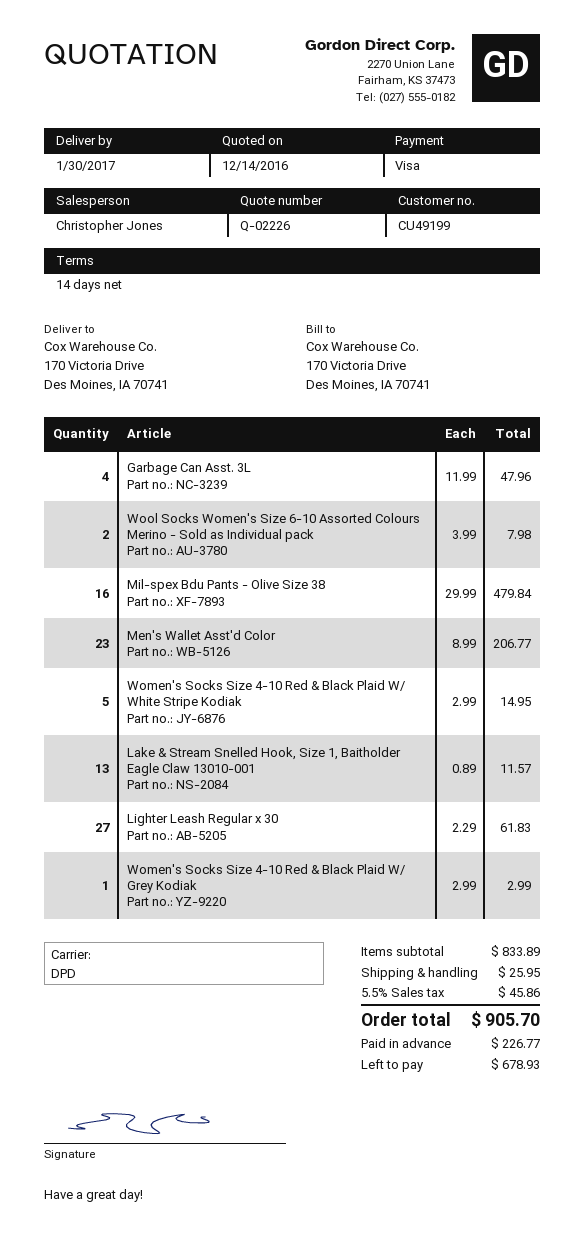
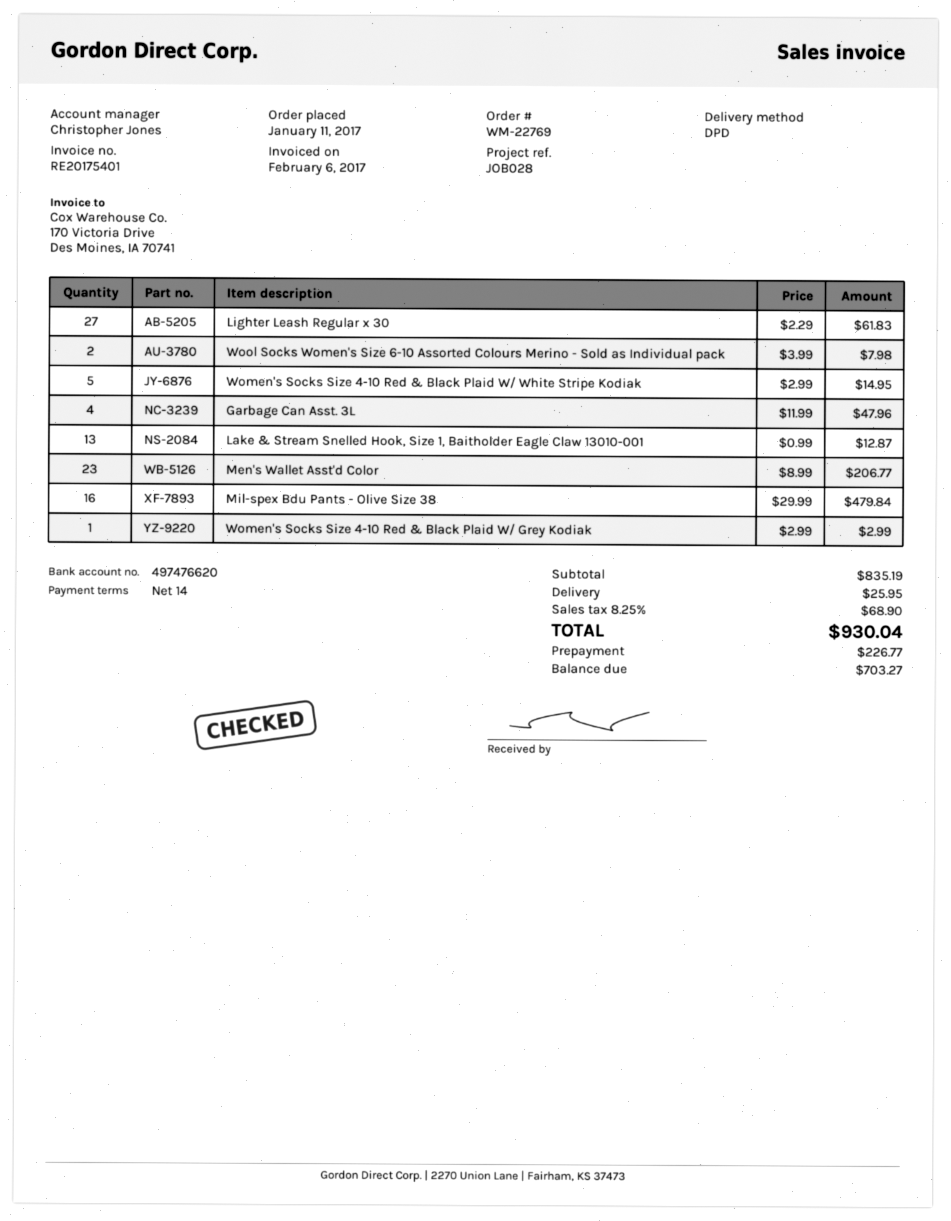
Lake & Stream Snelled Hook, Size 1, Baitholder Eagle Claw 13010-001: 13 x 0.89 = 11.57 -> 13 x 0.99 = 12.87
subtotal: 833.89 -> 835.19
tax: 5.5% = 45.86 -> 8.25% = 68.90
total: 905.70 -> 930.04
balance: 678.93 -> 703.27

